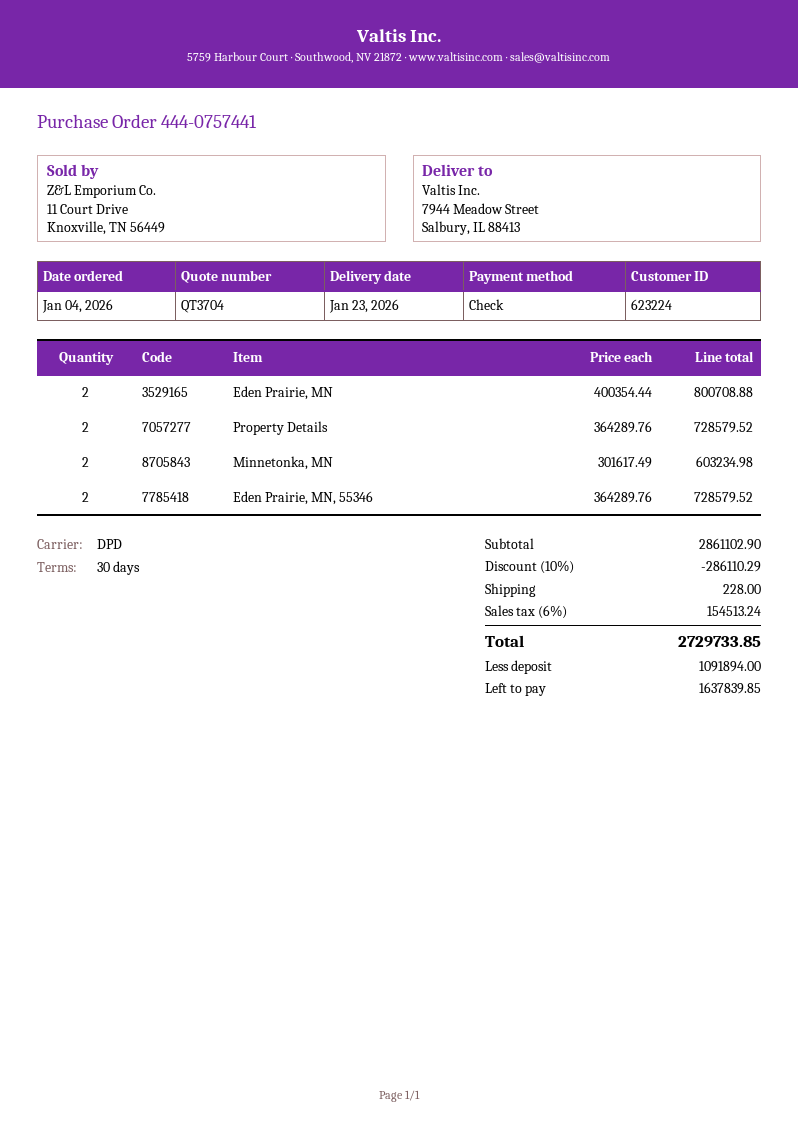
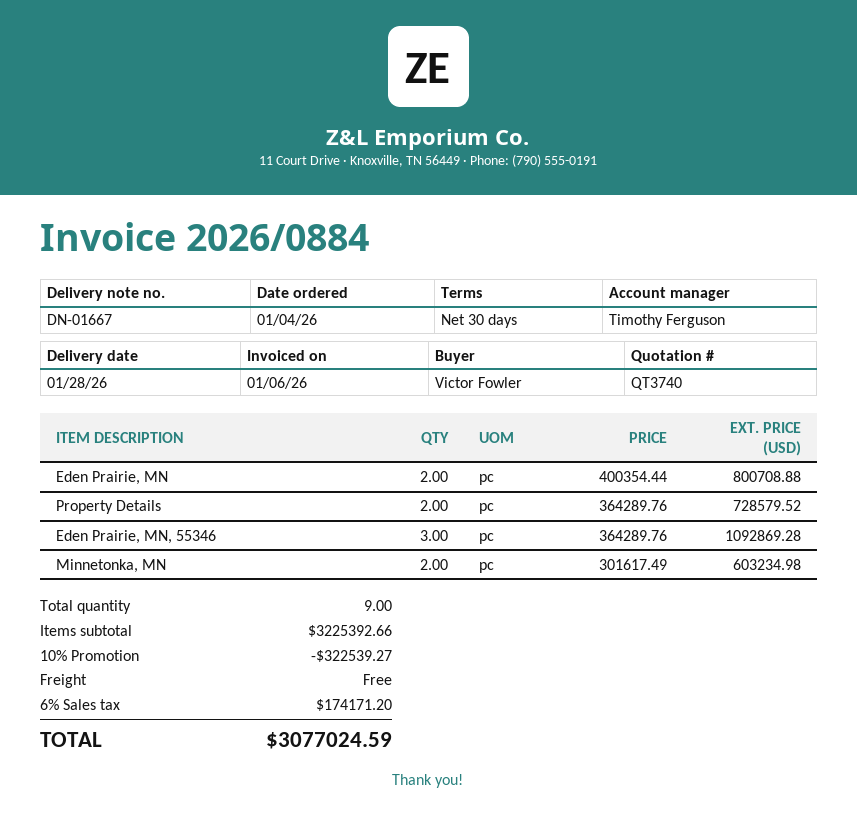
quote number: QT3704 -> QT3740
delivery date: 2026-01-23 -> 2026-01-28
Eden Prairie, MN, 55346: 2 x 364289.76 = 728579.52 -> 3 x 364289.76 = 1092869.28
subtotal: 2861102.90 -> 3225392.66
discount: 10% = 286110.29 -> 10% = 322539.27
shipping: 228.00 -> 0.00
tax: 6% = 154513.24 -> 6% = 174171.20
total: 2729733.85 -> 3077024.59

